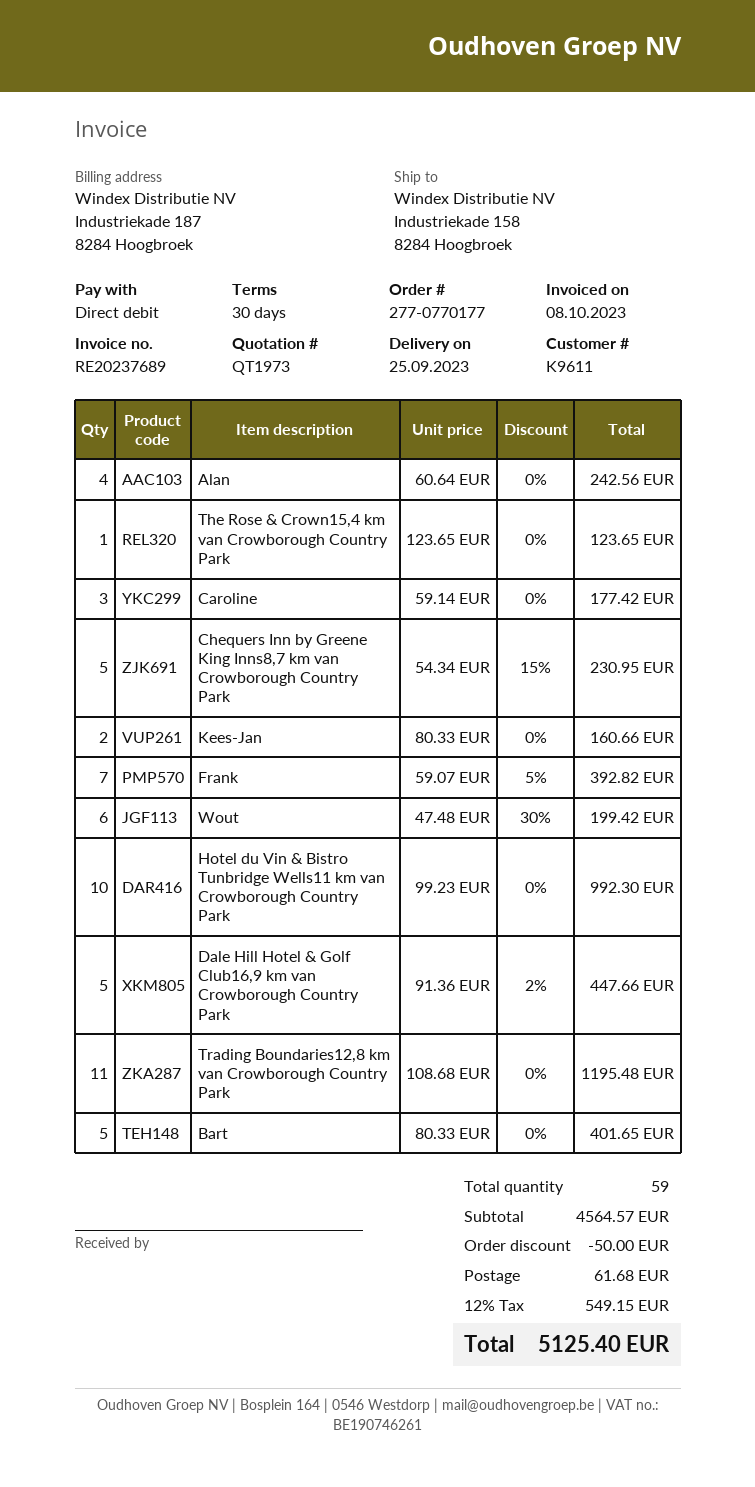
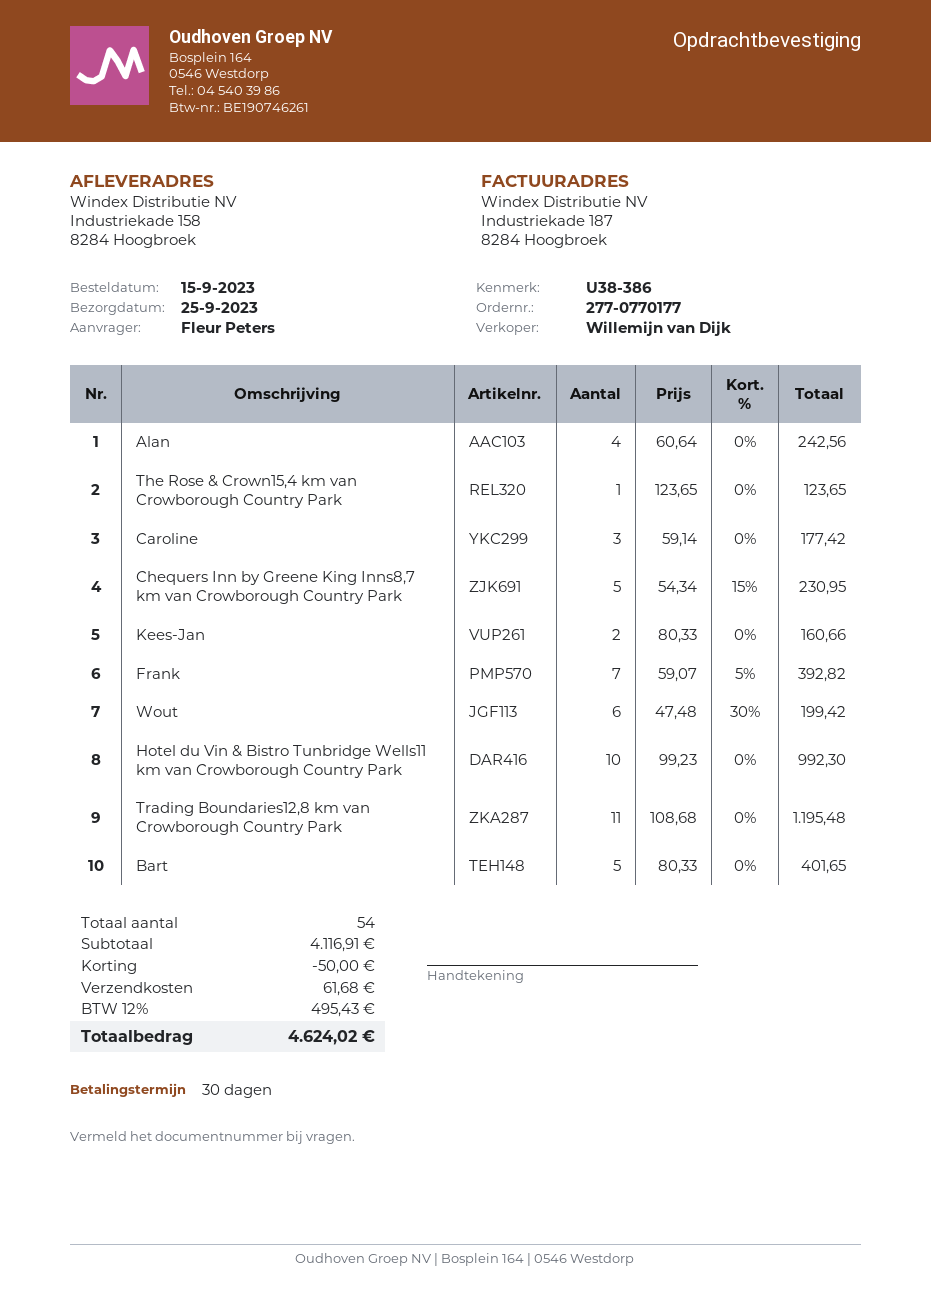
Dale Hill Hotel & Golf Club16,9 km van Crowborough Country Park: 5 x 91.36 - 2% = 447.66 -> none
total quantity: 59 -> 54
subtotal: 4564.57 -> 4116.91
tax: 12% = 549.15 -> 12% = 495.43
total: 5125.40 -> 4624.02

